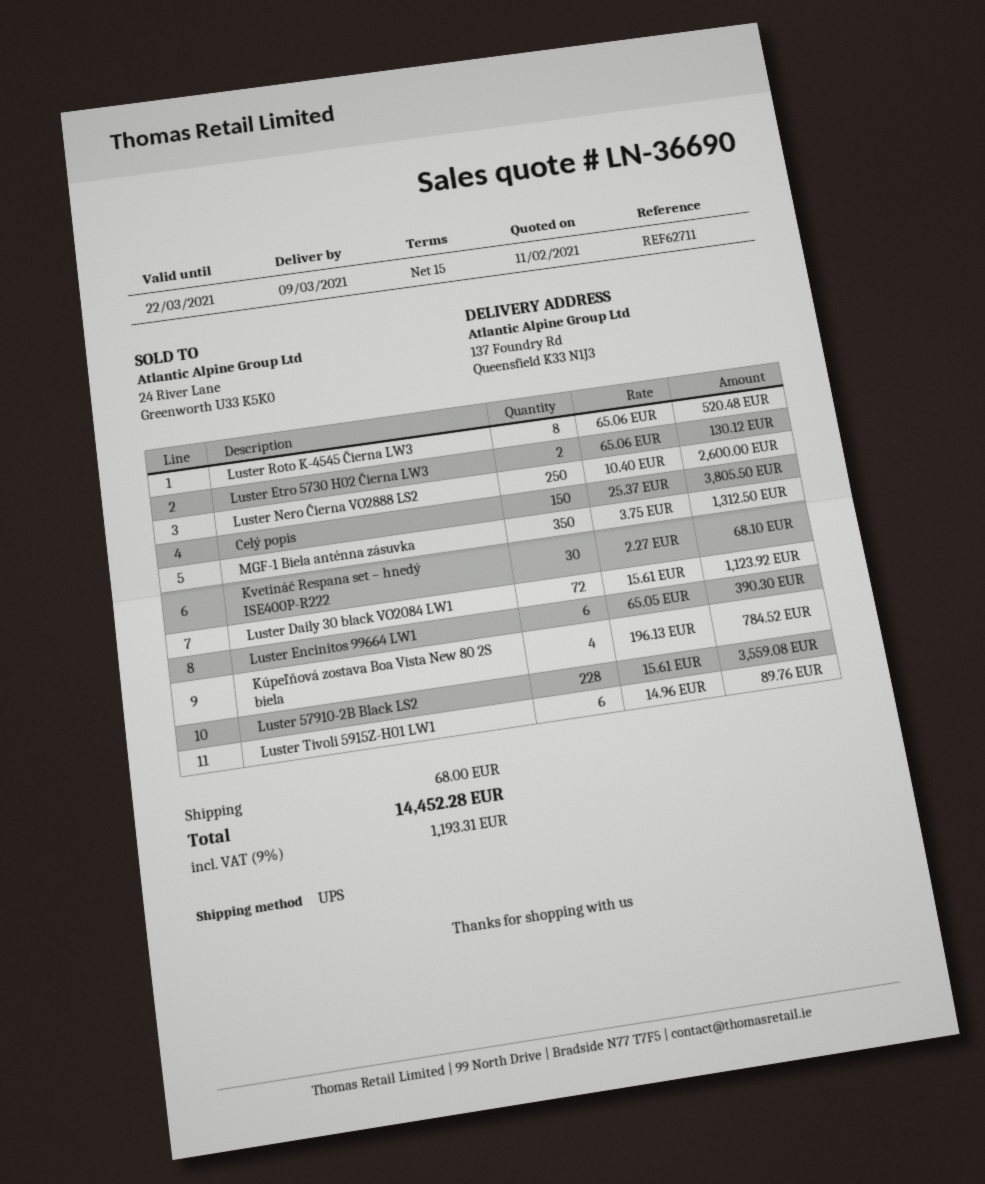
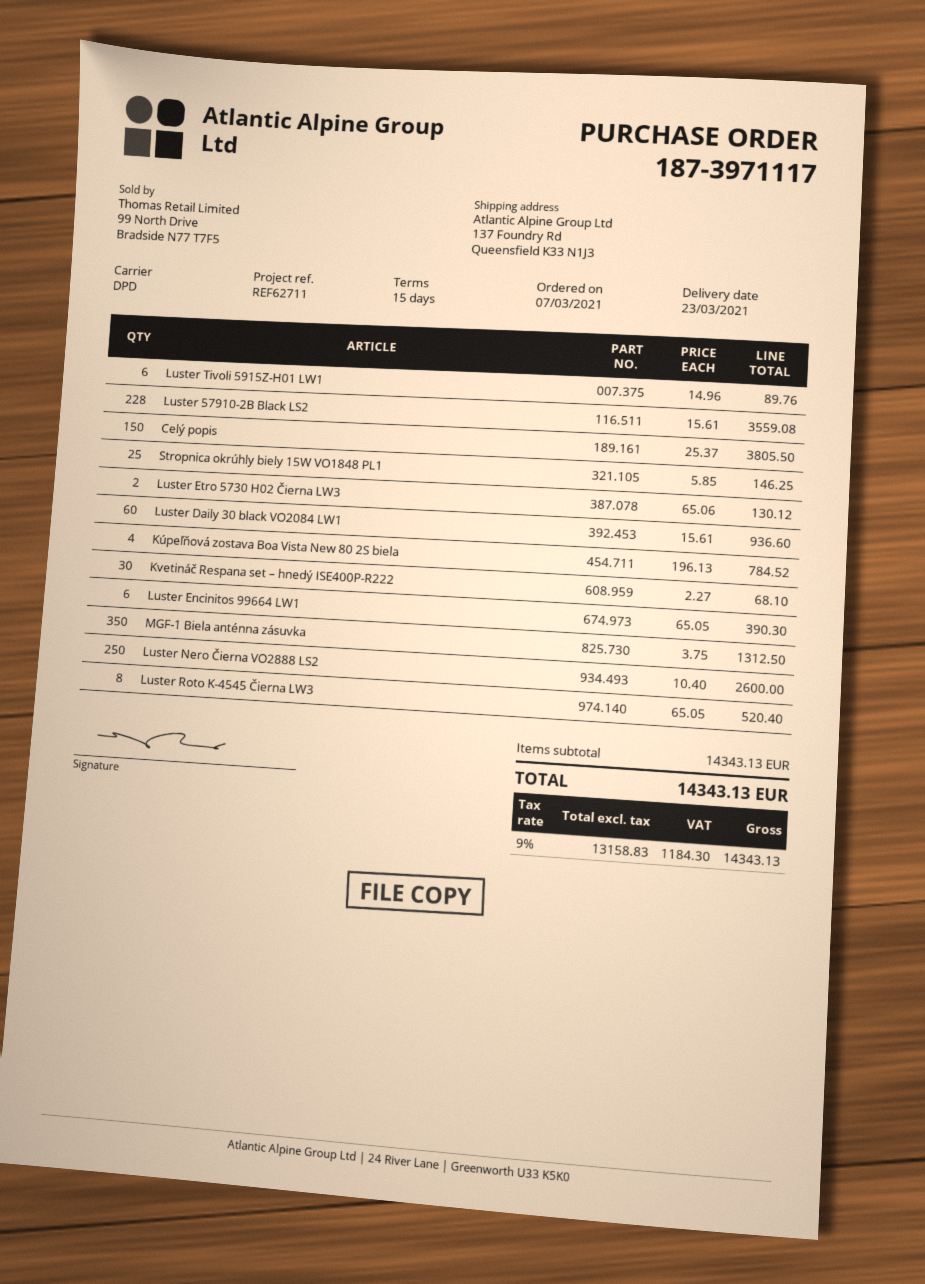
delivery date: 2021-03-09 -> 2021-03-23
shipping method: UPS -> DPD
Luster Roto K-4545 Čierna LW3: 8 x 65.06 = 520.48 -> 8 x 65.05 = 520.40
Luster Daily 30 black VO2084 LW1: 72 x 15.61 = 1123.92 -> 60 x 15.61 = 936.60
Stropnica okrúhly biely 15W VO1848 PL1: none -> 25 x 5.85 = 146.25
shipping: 68.00 -> none
tax: 9% = 1193.31 -> 9% = 1184.30
total: 14452.28 -> 14343.13

